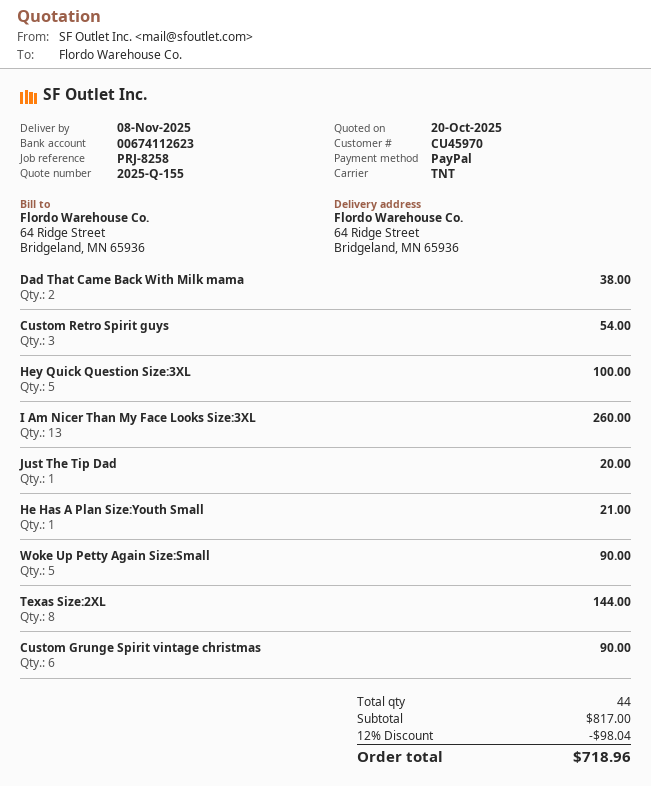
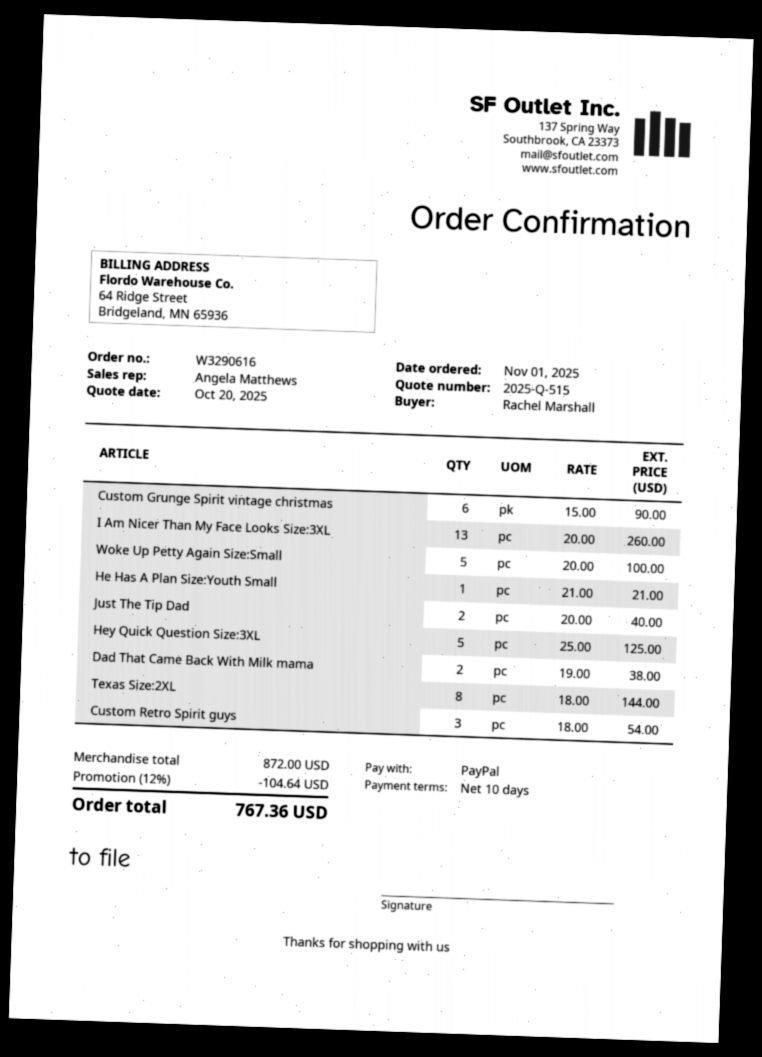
quote number: 2025-Q-155 -> 2025-Q-515
Hey Quick Question Size:3XL: 5 for 100.00 -> 5 for 125.00
Just The Tip Dad: 1 for 20.00 -> 2 for 40.00
Woke Up Petty Again Size:Small: 5 for 90.00 -> 5 for 100.00
subtotal: 817.00 -> 872.00
discount: 12% = 98.04 -> 12% = 104.64
total: 718.96 -> 767.36

